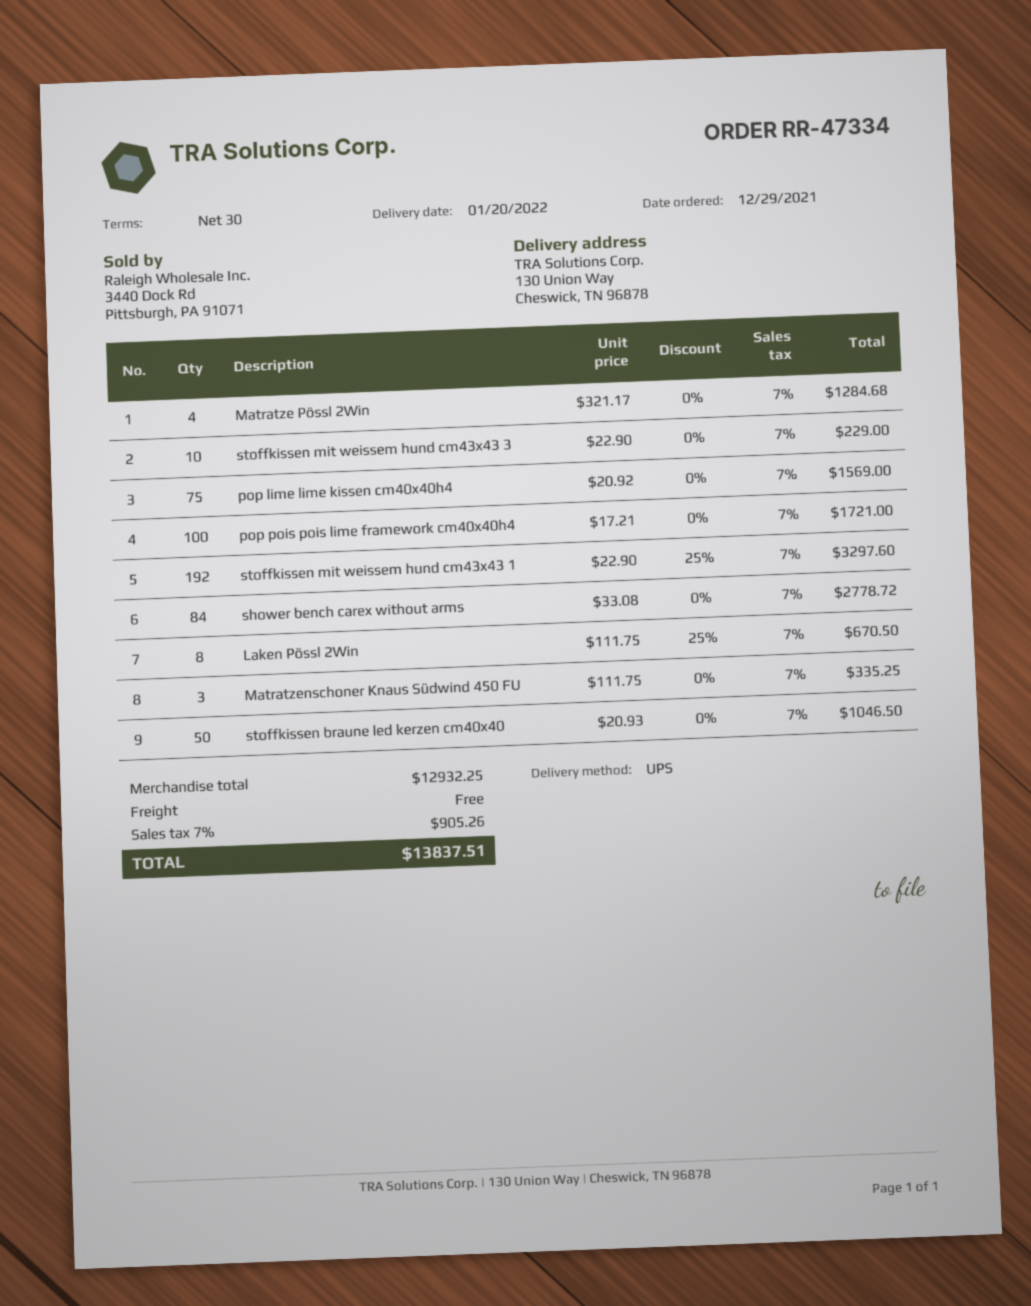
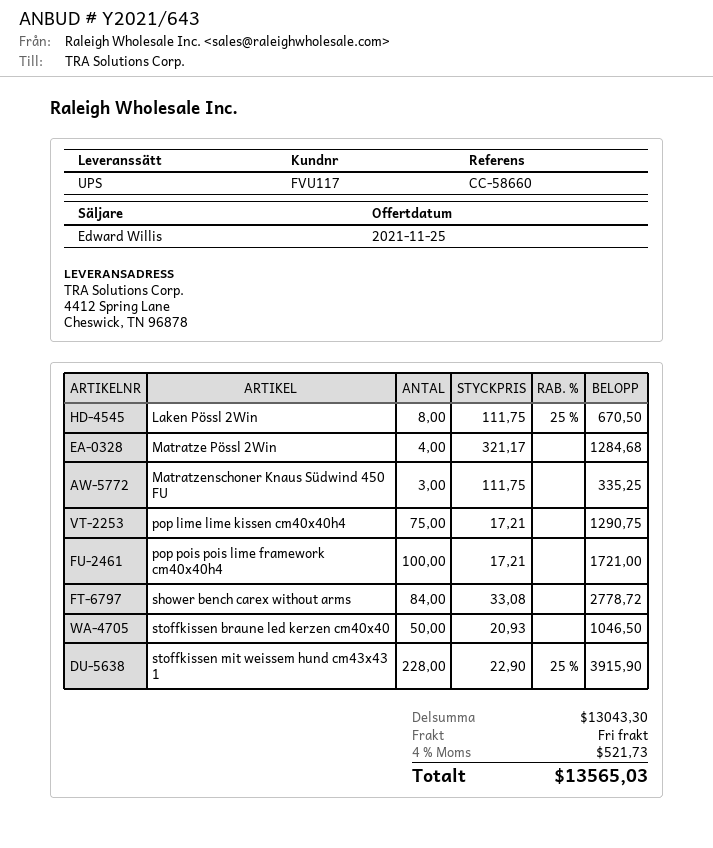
ship to: 130 Union Way, Cheswick, TN 96878 -> 4412 Spring Lane, Cheswick, TN 96878
stoffkissen mit weissem hund cm43x43 3: 10 x 22.90 = 229.00 -> none
pop lime lime kissen cm40x40h4: 75 x 20.92 = 1569.00 -> 75 x 17.21 = 1290.75
stoffkissen mit weissem hund cm43x43 1: 192 x 22.90 - 25% = 3297.60 -> 228 x 22.90 - 25% = 3915.90
subtotal: 12932.25 -> 13043.30
tax: 7% = 905.26 -> 4% = 521.73
total: 13837.51 -> 13565.03

